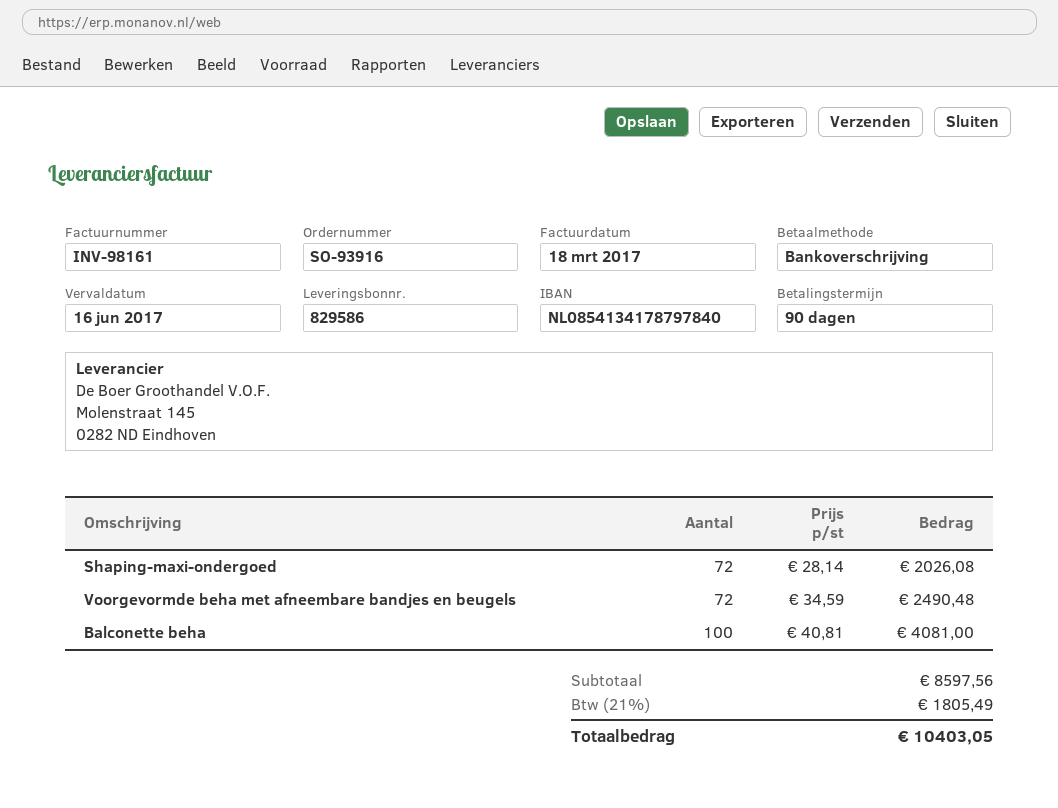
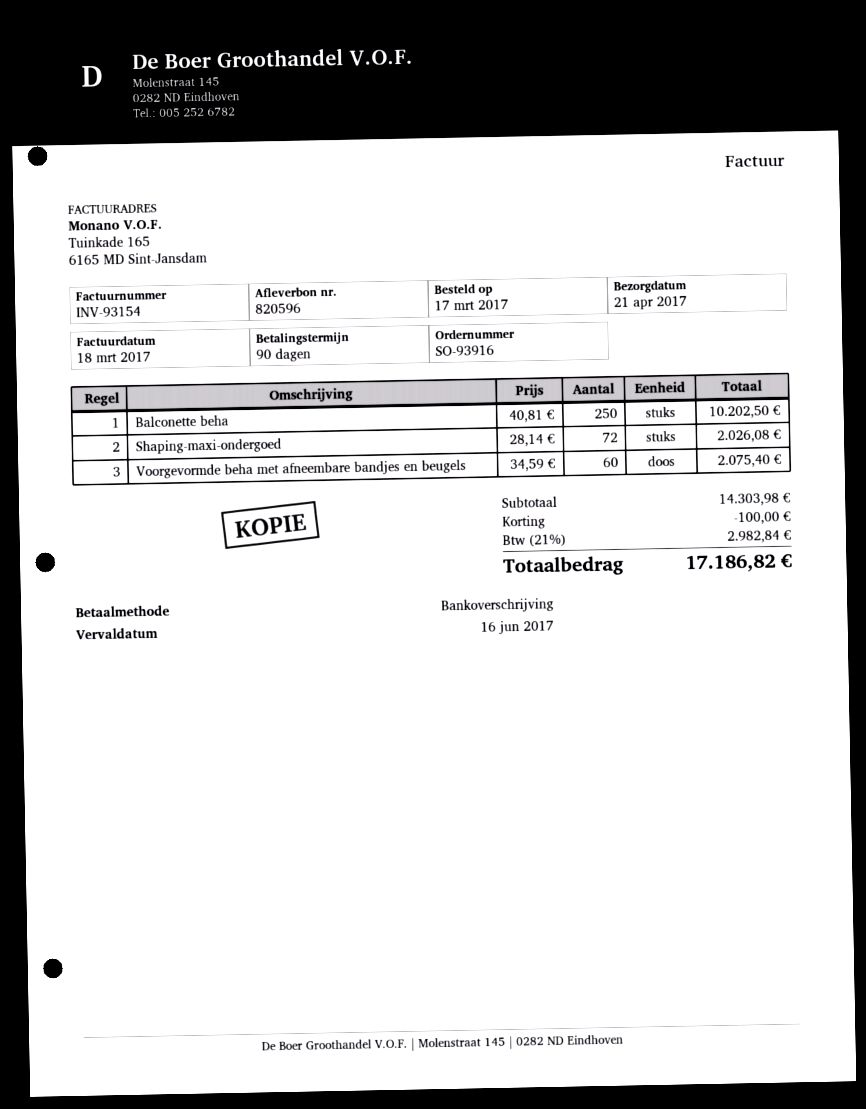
delivery note number: 829586 -> 820596
invoice number: INV-98161 -> INV-93154
Voorgevormde beha met afneembare bandjes en beugels: 72 x 34.59 = 2490.48 -> 60 x 34.59 = 2075.40
Balconette beha: 100 x 40.81 = 4081.00 -> 250 x 40.81 = 10202.50
subtotal: 8597.56 -> 14303.98
discount: none -> 100.00
tax: 21% = 1805.49 -> 21% = 2982.84
total: 10403.05 -> 17186.82

